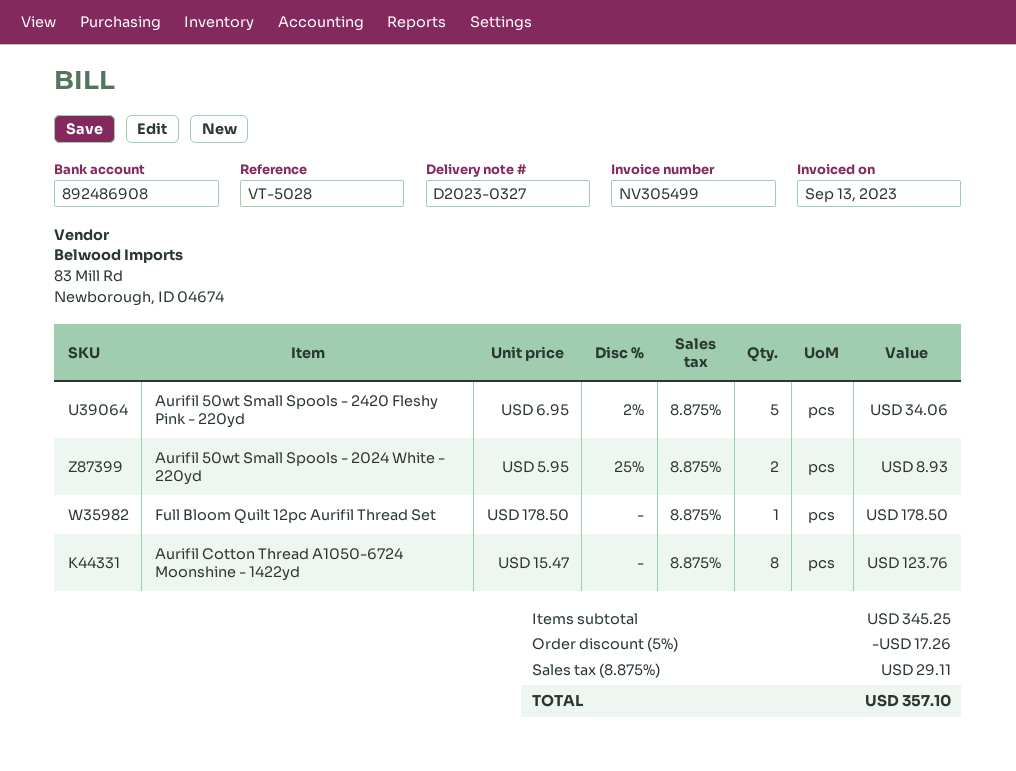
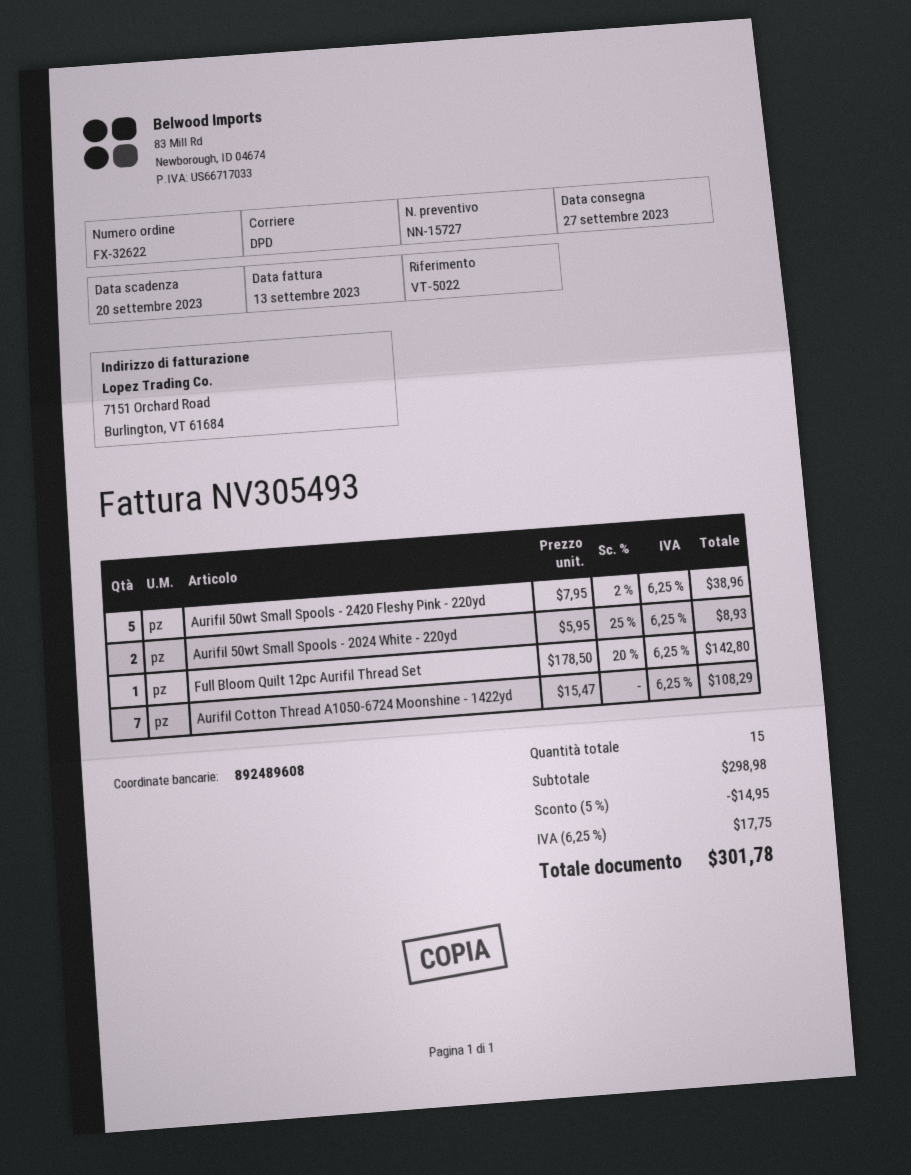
invoice number: NV305499 -> NV305493
reference: VT-5028 -> VT-5022
bank account: 892486908 -> 892489608
Aurifil 50wt Small Spools - 2420 Fleshy Pink - 220yd: 5 x 6.95 - 2% = 34.06 -> 5 x 7.95 - 2% = 38.96
Full Bloom Quilt 12pc Aurifil Thread Set: 1 x 178.50 = 178.50 -> 1 x 178.50 - 20% = 142.80
Aurifil Cotton Thread A1050-6724 Moonshine - 1422yd: 8 x 15.47 = 123.76 -> 7 x 15.47 = 108.29
subtotal: 345.25 -> 298.98
discount: 5% = 17.26 -> 5% = 14.95
tax: 8.875% = 29.11 -> 6.25% = 17.75
total: 357.10 -> 301.78

